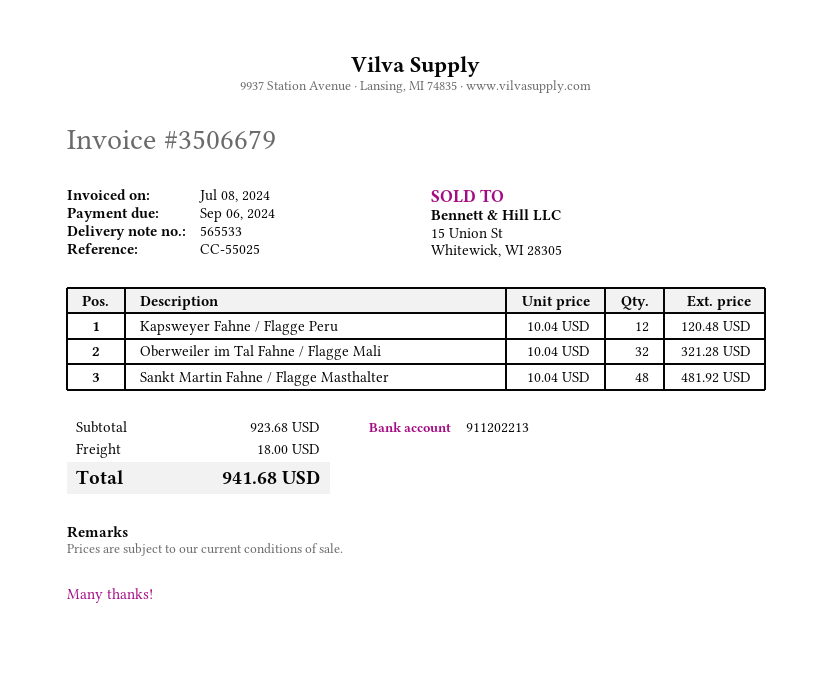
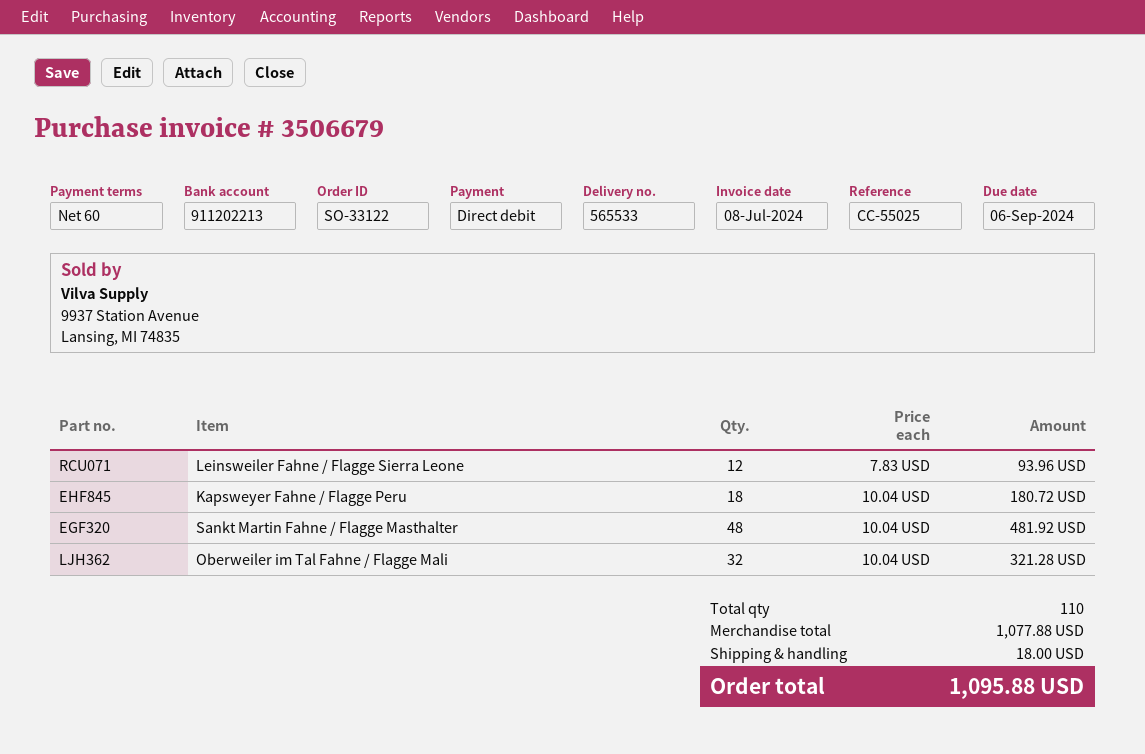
Kapsweyer Fahne / Flagge Peru: 12 x 10.04 = 120.48 -> 18 x 10.04 = 180.72
Leinsweiler Fahne / Flagge Sierra Leone: none -> 12 x 7.83 = 93.96
subtotal: 923.68 -> 1077.88
total: 941.68 -> 1095.88

